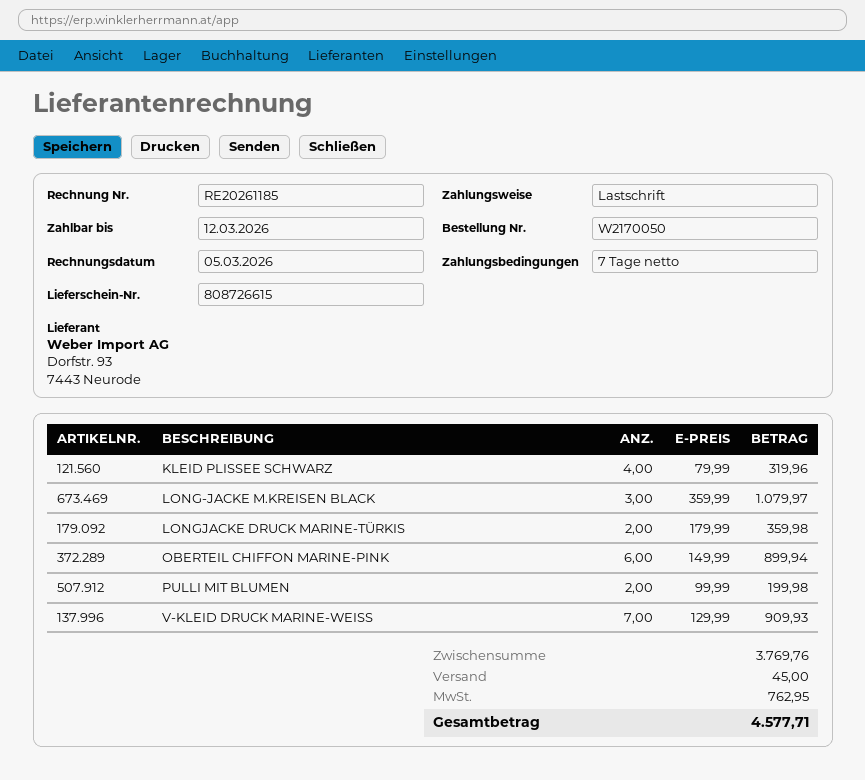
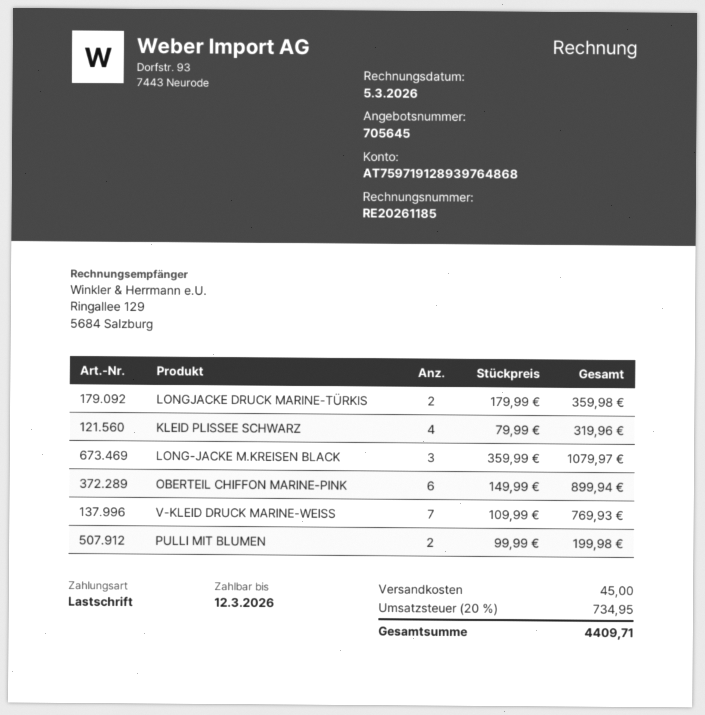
V-KLEID DRUCK MARINE-WEISS: 7 x 129.99 = 909.93 -> 7 x 109.99 = 769.93
tax: 762.95 -> 734.95
total: 4577.71 -> 4409.71

